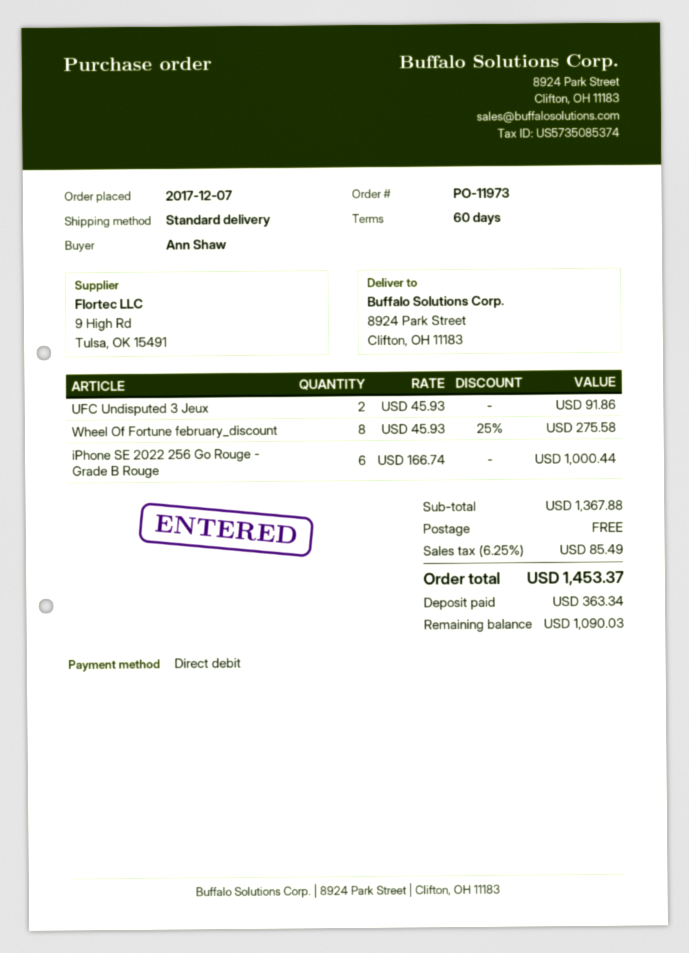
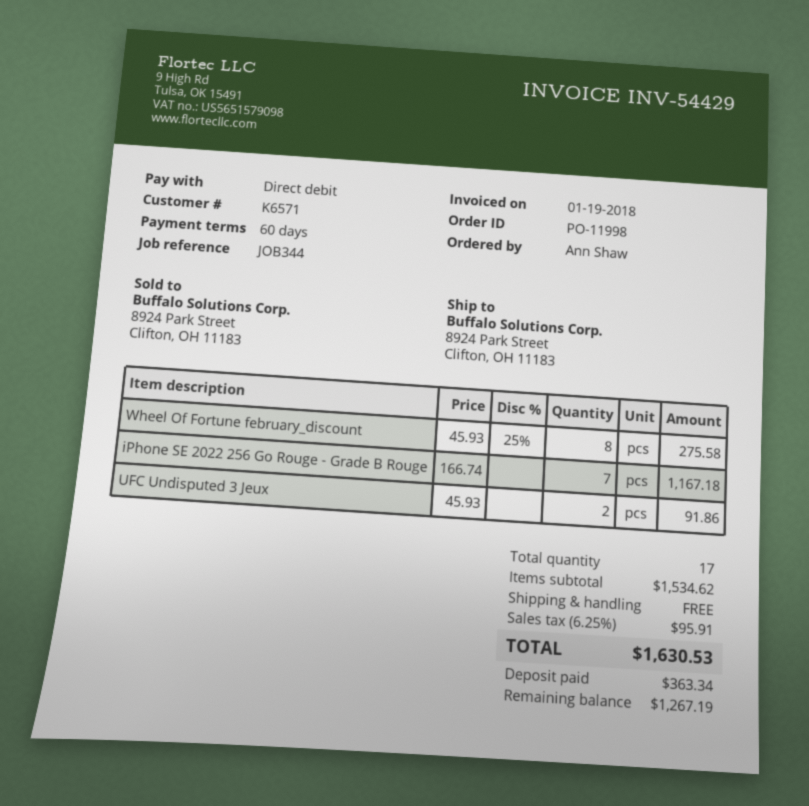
order number: PO-11973 -> PO-11998
iPhone SE 2022 256 Go Rouge - Grade B Rouge: 6 x 166.74 = 1000.44 -> 7 x 166.74 = 1167.18
subtotal: 1367.88 -> 1534.62
tax: 6.25% = 85.49 -> 6.25% = 95.91
total: 1453.37 -> 1630.53
balance: 1090.03 -> 1267.19

